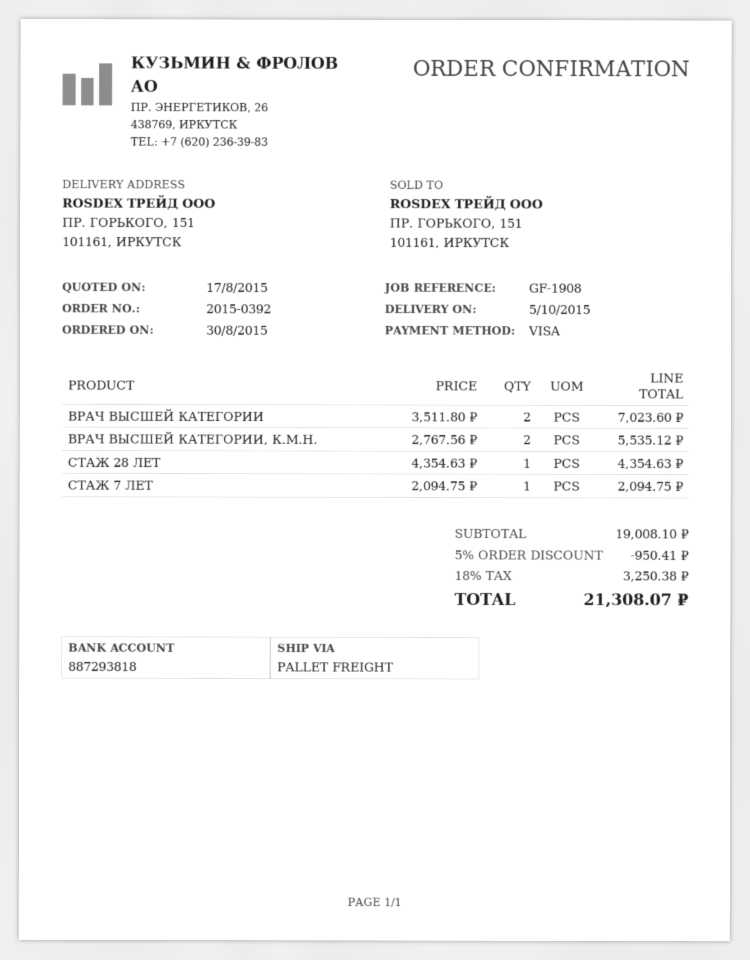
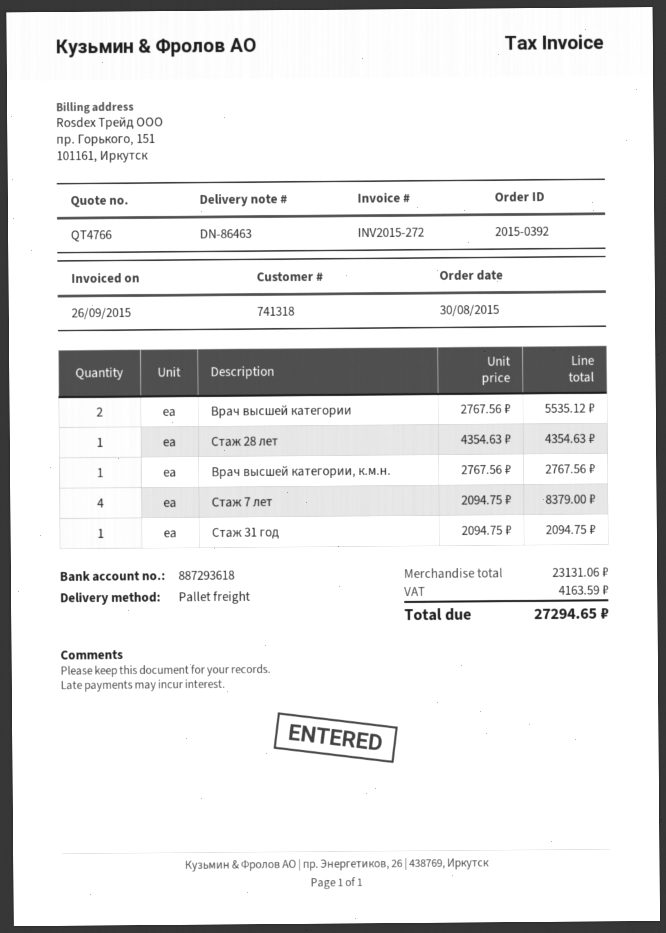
bank account: 887293818 -> 887293618
ВРАЧ ВЫСШЕЙ КАТЕГОРИИ: 2 x 3511.80 = 7023.60 -> 2 x 2767.56 = 5535.12
ВРАЧ ВЫСШЕЙ КАТЕГОРИИ, К.М.Н.: 2 x 2767.56 = 5535.12 -> 1 x 2767.56 = 2767.56
СТАЖ 7 ЛЕТ: 1 x 2094.75 = 2094.75 -> 4 x 2094.75 = 8379.00
Стаж 31 год: none -> 1 x 2094.75 = 2094.75
subtotal: 19008.10 -> 23131.06
discount: 5% = 950.41 -> none
tax: 3250.38 -> 4163.59
total: 21308.07 -> 27294.65

